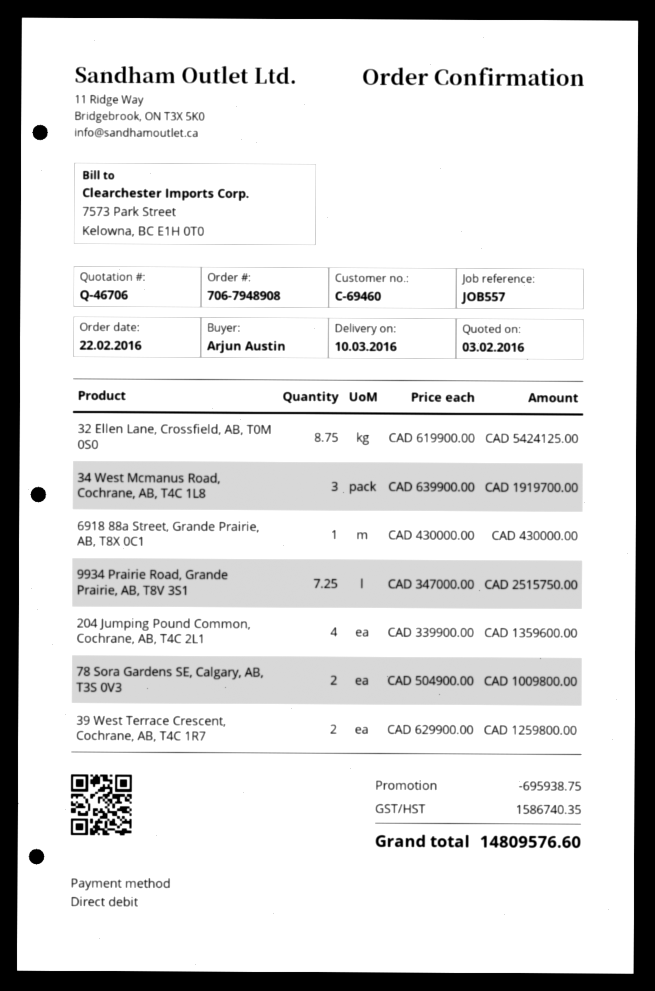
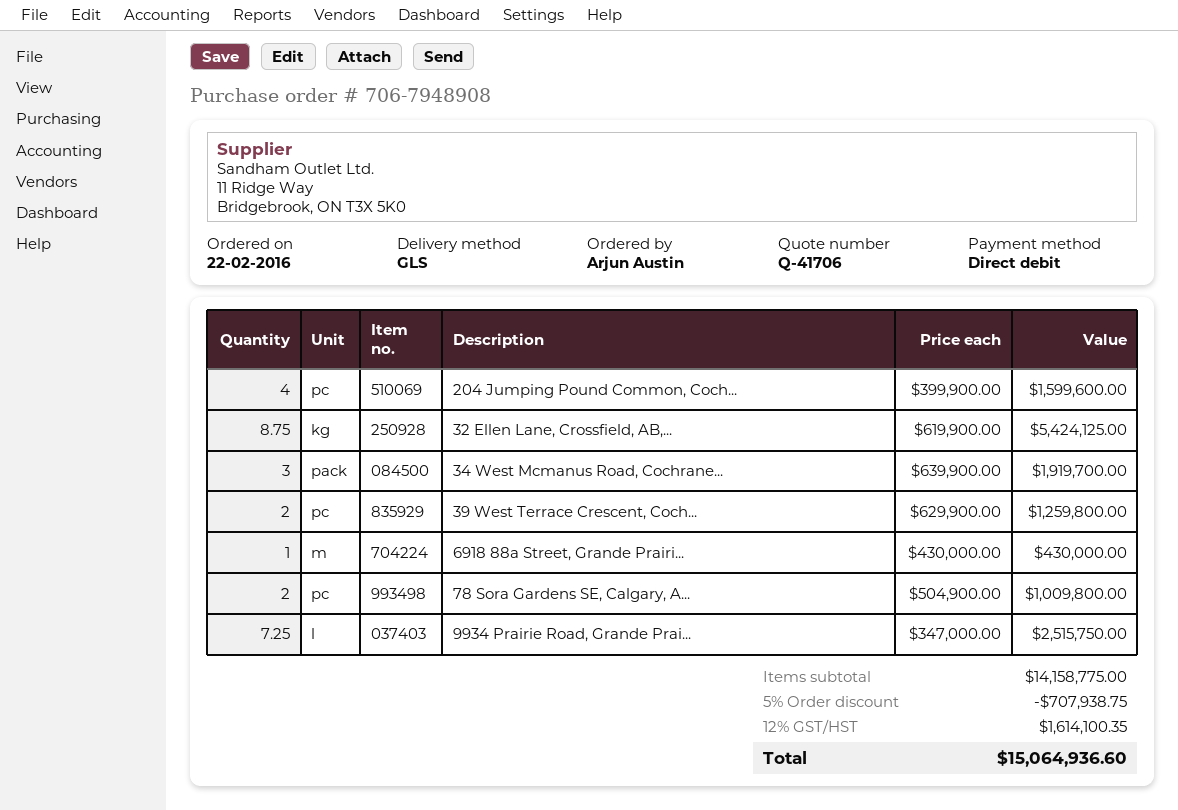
quote number: Q-46706 -> Q-41706
204 Jumping Pound Common, Cochrane, AB, T4C 2L1: 4 x 339900.00 = 1359600.00 -> 4 x 399900.00 = 1599600.00
discount: 695938.75 -> 707938.75
tax: 1586740.35 -> 1614100.35
total: 14809576.60 -> 15064936.60

